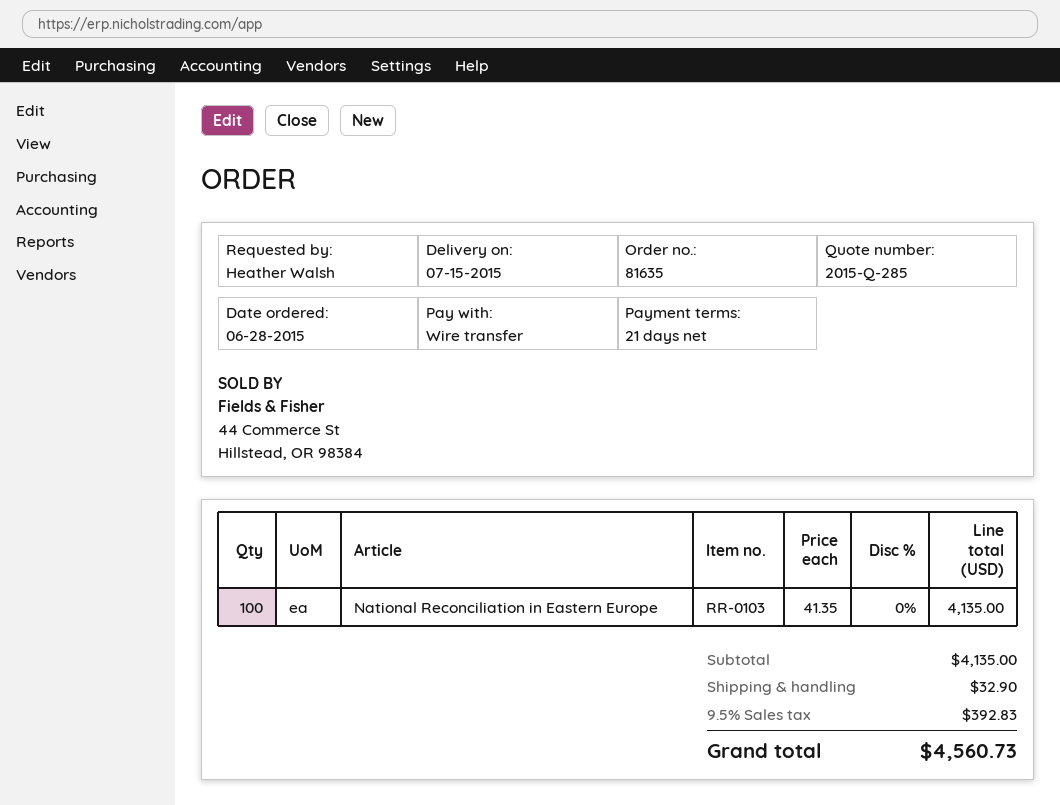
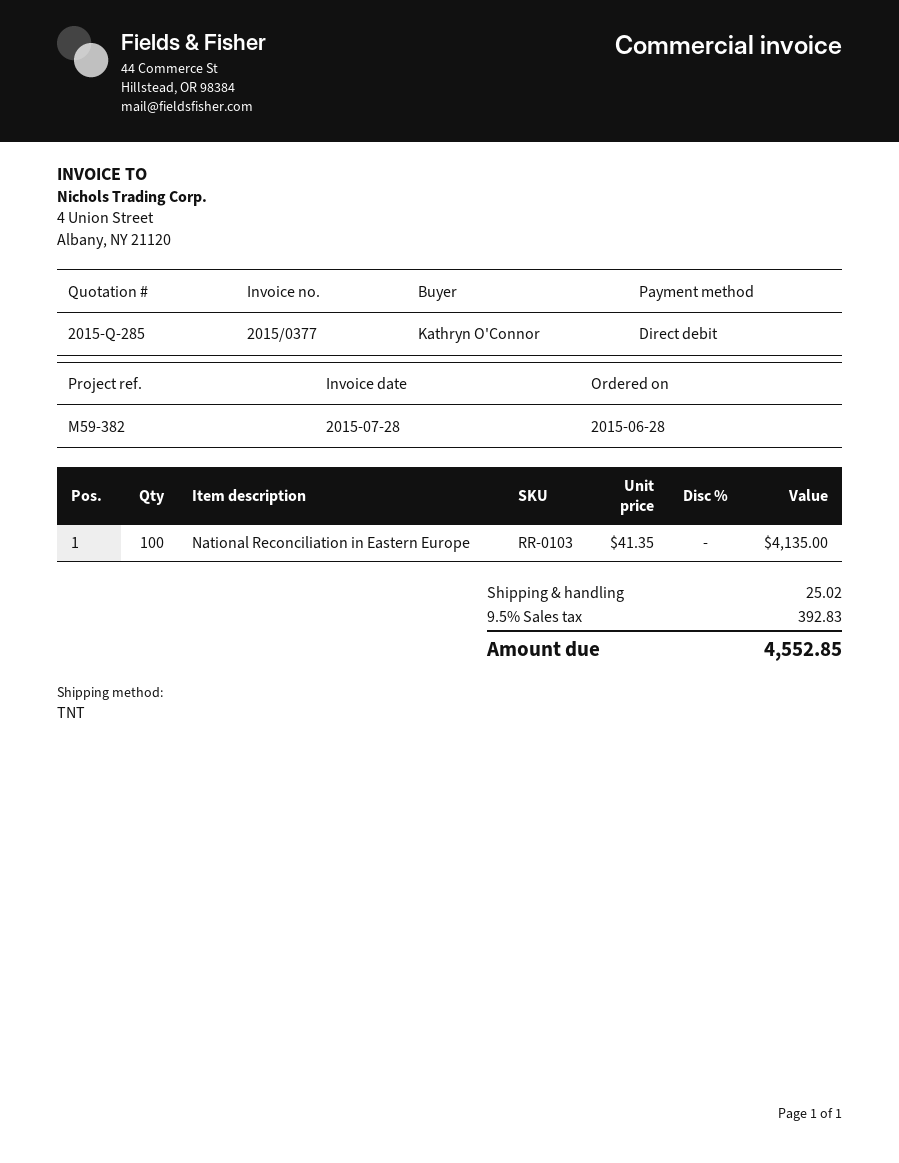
ordered by: Heather Walsh -> Kathryn O'Connor
payment method: bank transfer -> direct debit
shipping: 32.90 -> 25.02
total: 4560.73 -> 4552.85

